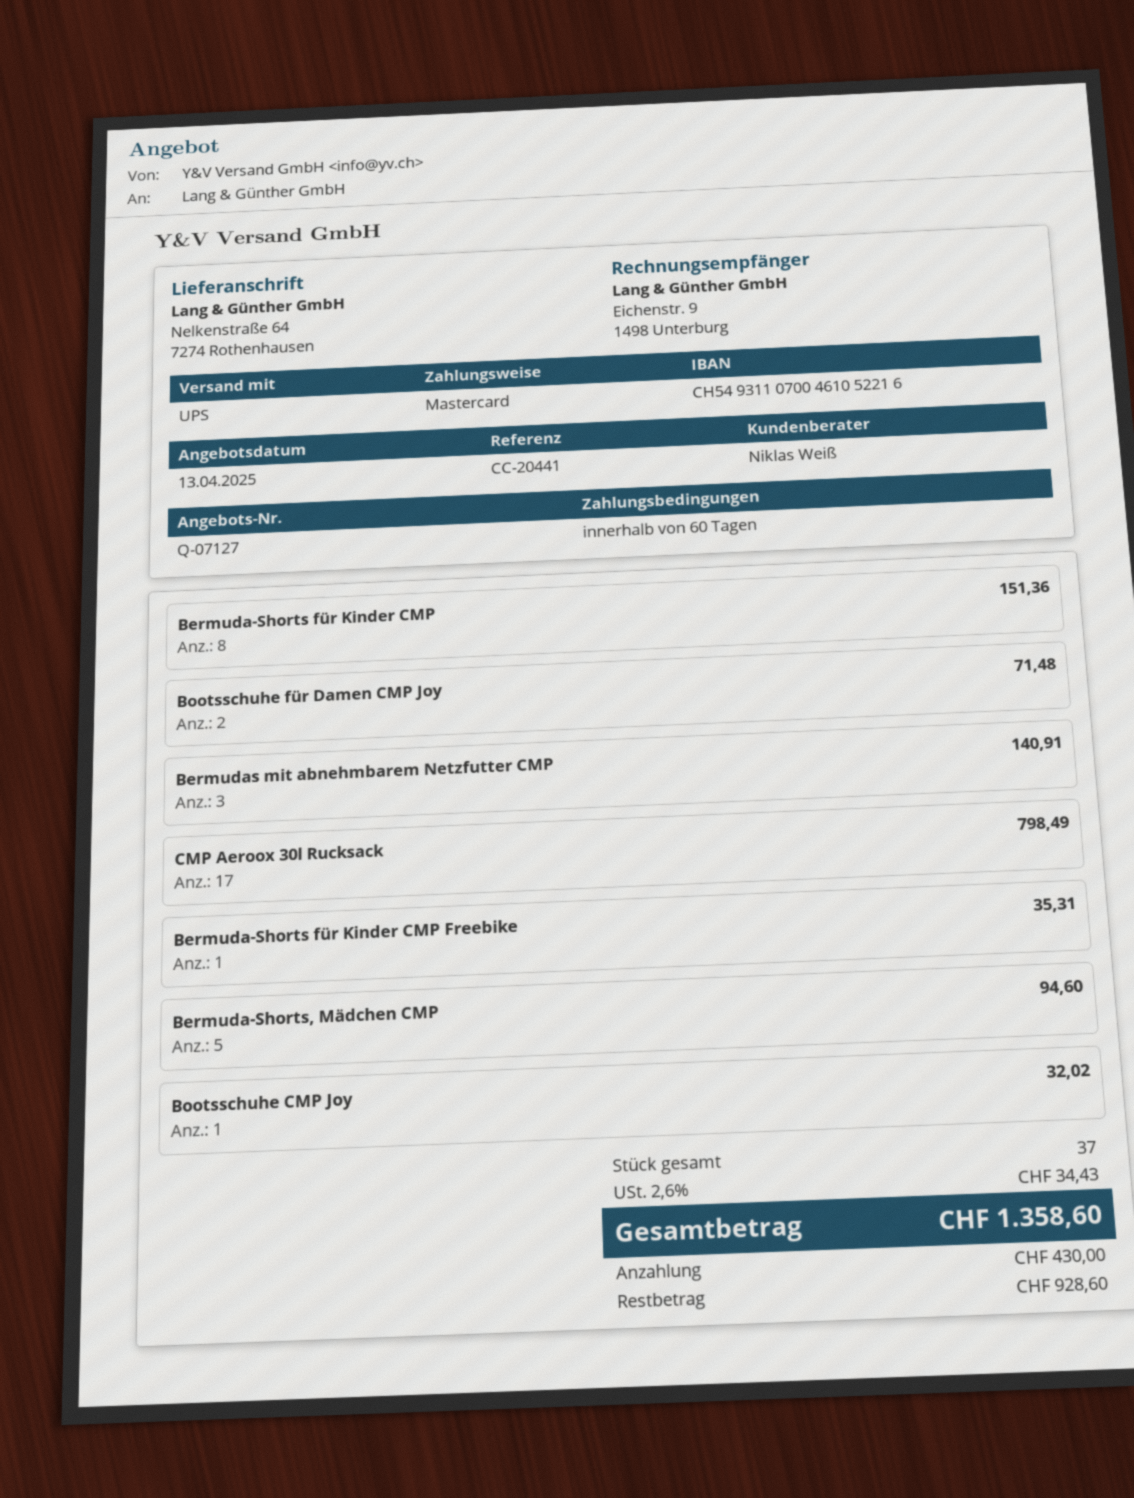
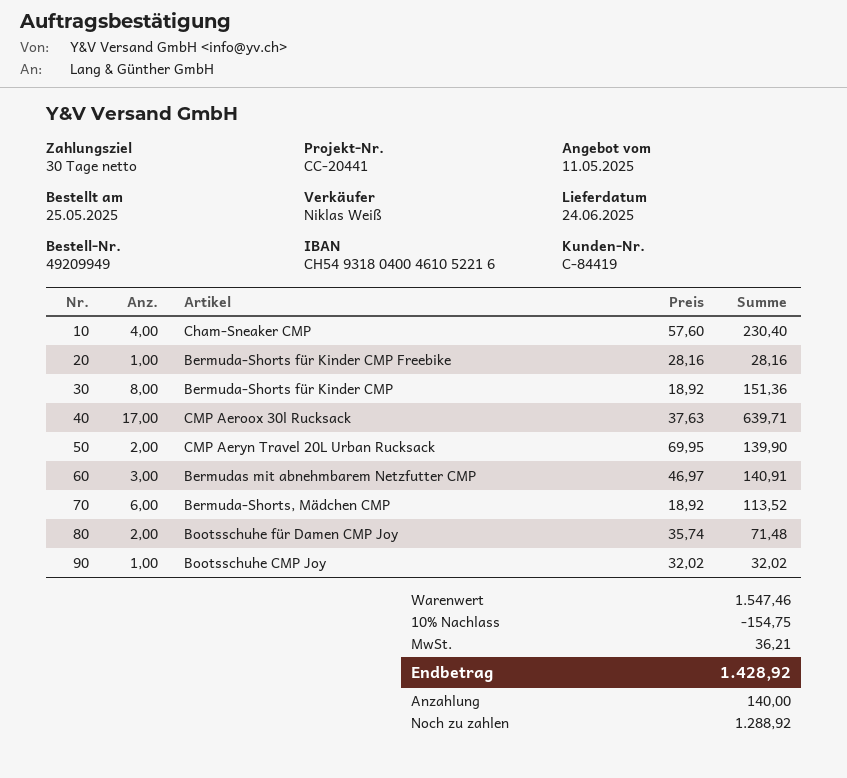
quote date: 2025-04-13 -> 2025-05-11
payment terms: 60 days -> 30 days
bank account: CH5493110700461052216 -> CH5493180400461052216
CMP Aeroox 30l Rucksack: 17 for 798.49 -> 17 for 639.71
Bermuda-Shorts für Kinder CMP Freebike: 1 for 35.31 -> 1 for 28.16
Bermuda-Shorts, Mädchen CMP: 5 for 94.60 -> 6 for 113.52
Cham-Sneaker CMP: none -> 4 for 230.40
CMP Aeryn Travel 20L Urban Rucksack: none -> 2 for 139.90
discount: none -> 10% = 154.75
tax: 34.43 -> 36.21
total: 1358.60 -> 1428.92
deposit: 430.00 -> 140.00
balance: 928.60 -> 1288.92

